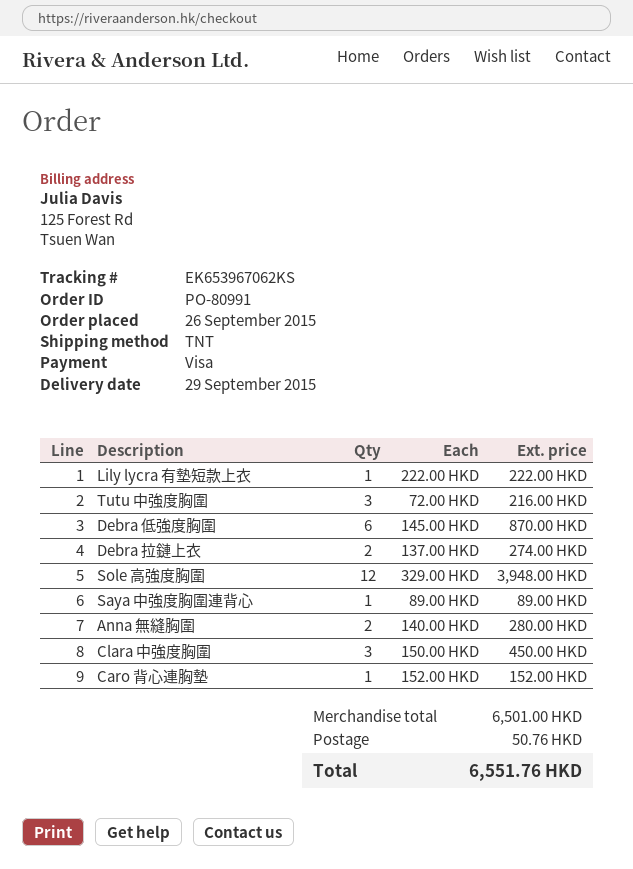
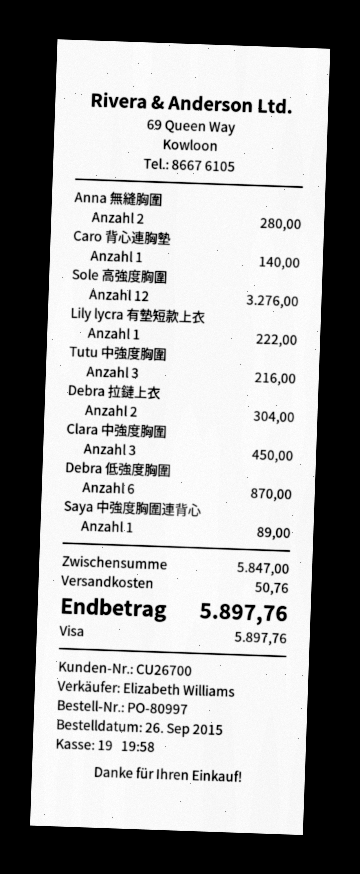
order number: PO-80991 -> PO-80997
Debra 拉鏈上衣: 2 for 274.00 -> 2 for 304.00
Sole 高強度胸圍: 12 for 3948.00 -> 12 for 3276.00
Caro 背心連胸墊: 1 for 152.00 -> 1 for 140.00
subtotal: 6501.00 -> 5847.00
total: 6551.76 -> 5897.76

